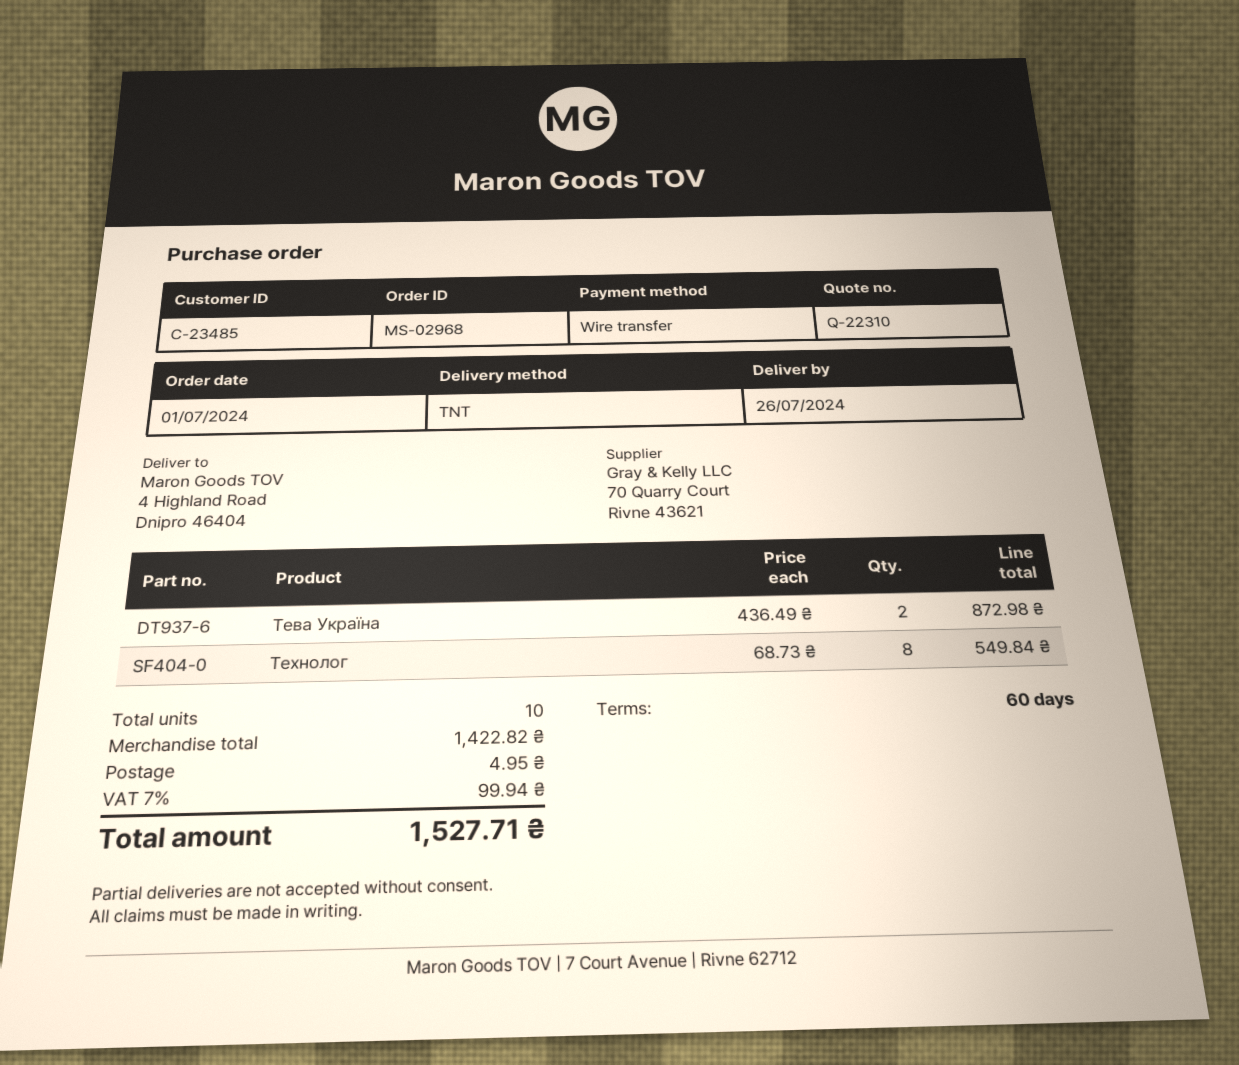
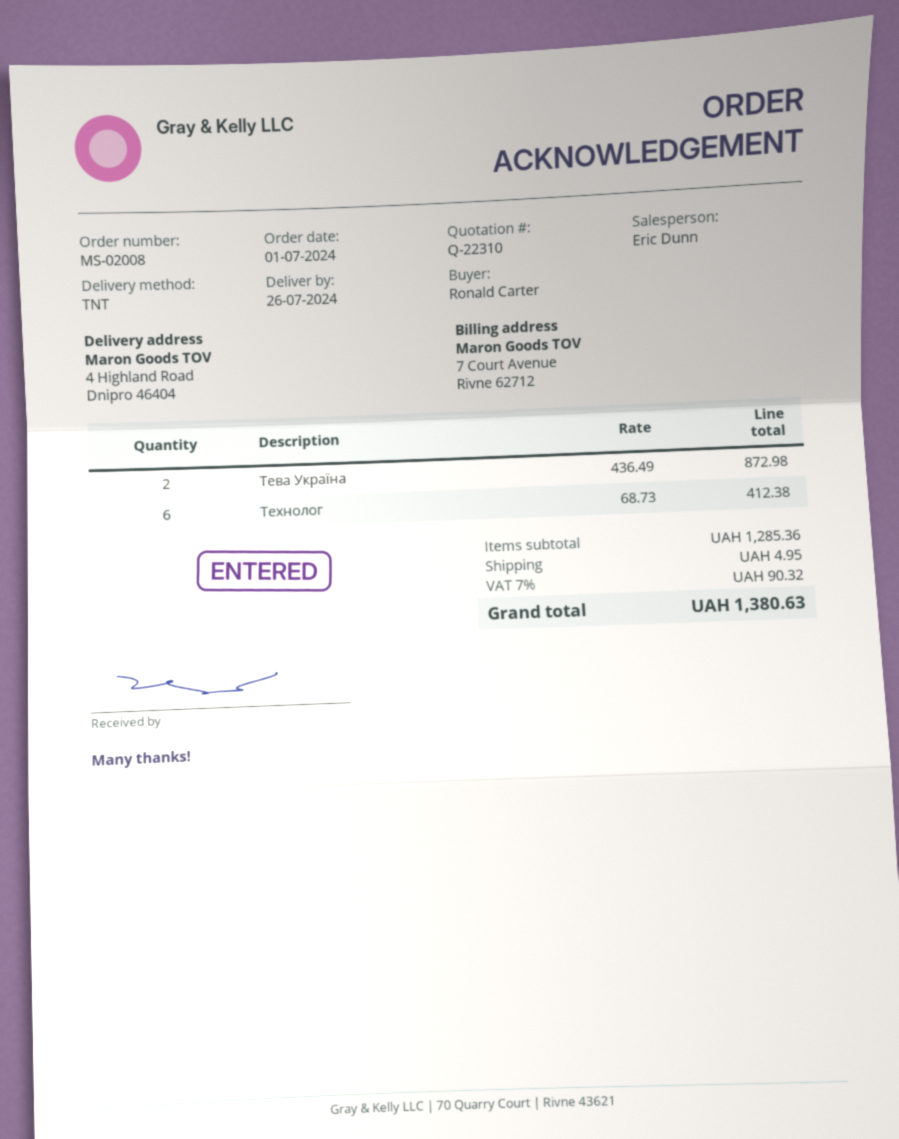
order number: MS-02968 -> MS-02008
Технолог: 8 x 68.73 = 549.84 -> 6 x 68.73 = 412.38
subtotal: 1422.82 -> 1285.36
tax: 7% = 99.94 -> 7% = 90.32
total: 1527.71 -> 1380.63

